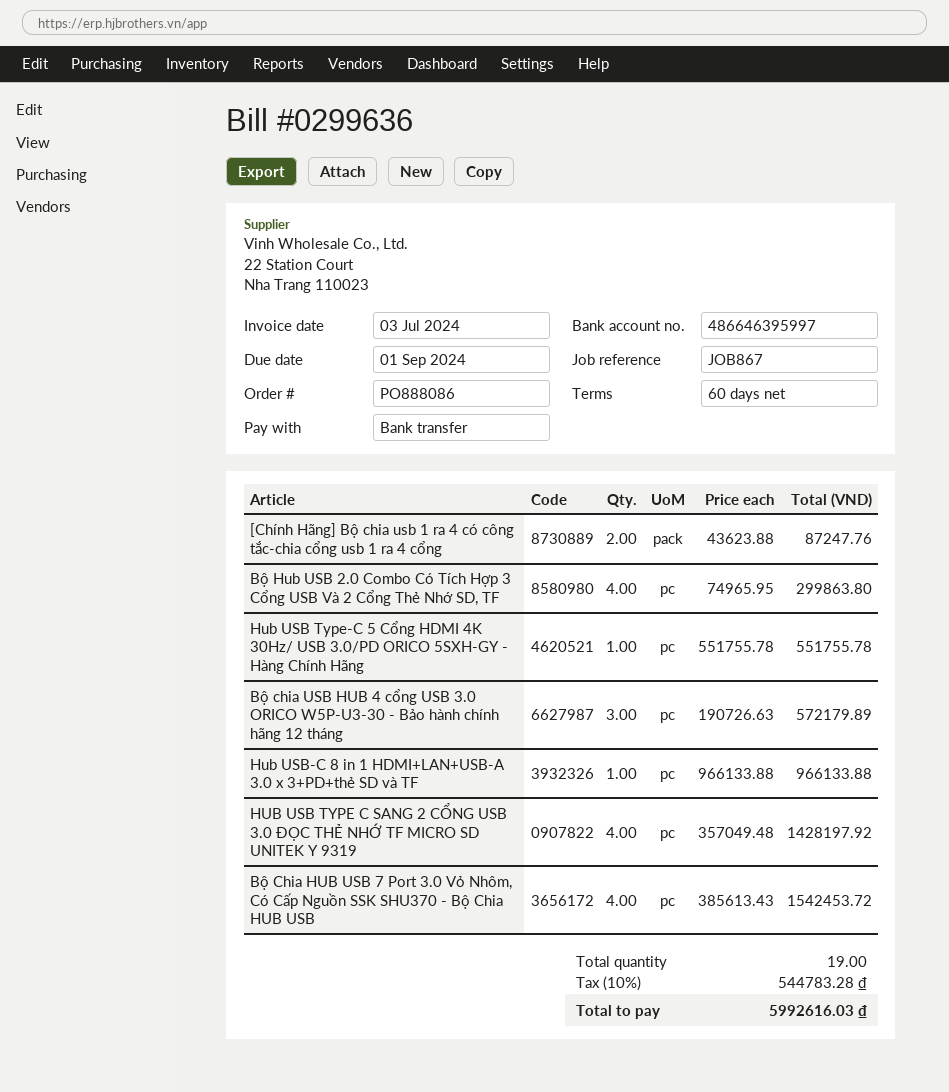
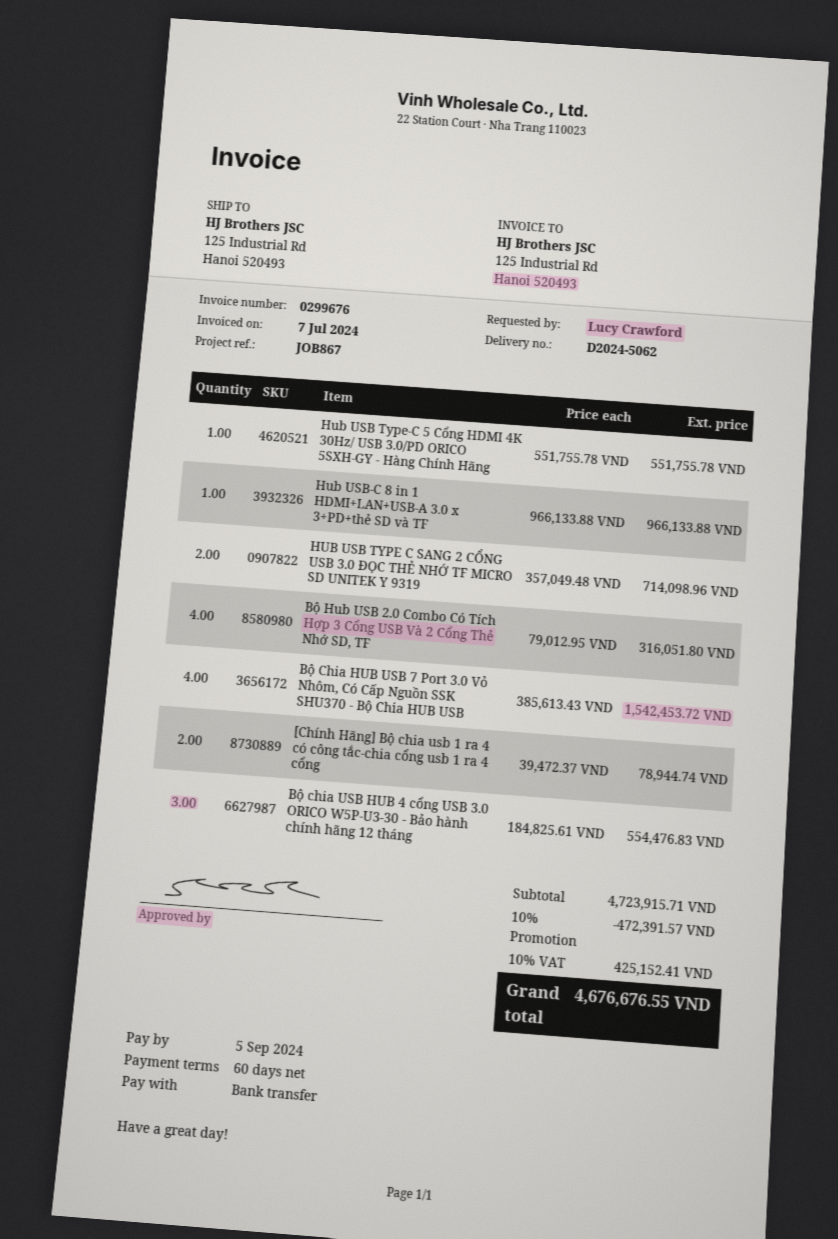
invoice number: 0299636 -> 0299676
invoice date: 2024-07-03 -> 2024-07-07
due date: 2024-09-01 -> 2024-09-05
[Chính Hãng] Bộ chia usb 1 ra 4 có công tắc-chia cổng usb 1 ra 4 cổng: 2 x 43623.88 = 87247.76 -> 2 x 39472.37 = 78944.74
Bộ Hub USB 2.0 Combo Có Tích Hợp 3 Cổng USB Và 2 Cổng Thẻ Nhớ SD, TF: 4 x 74965.95 = 299863.80 -> 4 x 79012.95 = 316051.80
Bộ chia USB HUB 4 cổng USB 3.0 ORICO W5P-U3-30 - Bảo hành chính hãng 12 tháng: 3 x 190726.63 = 572179.89 -> 3 x 184825.61 = 554476.83
HUB USB TYPE C SANG 2 CỔNG USB 3.0 ĐỌC THẺ NHỚ TF MICRO SD UNITEK Y 9319: 4 x 357049.48 = 1428197.92 -> 2 x 357049.48 = 714098.96
discount: none -> 10% = 472391.57
tax: 10% = 544783.28 -> 10% = 425152.41
total: 5992616.03 -> 4676676.55

